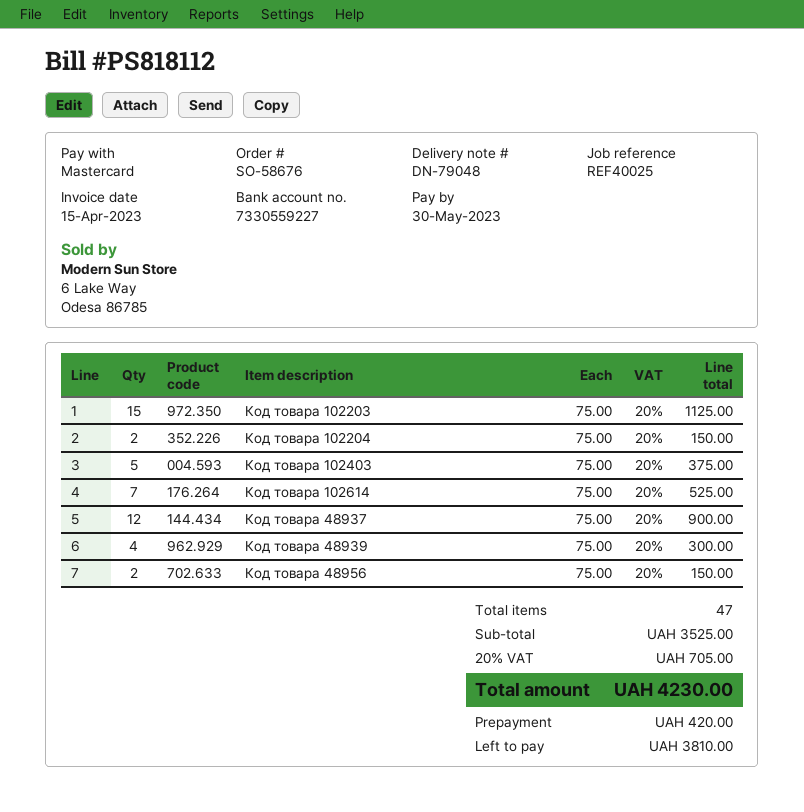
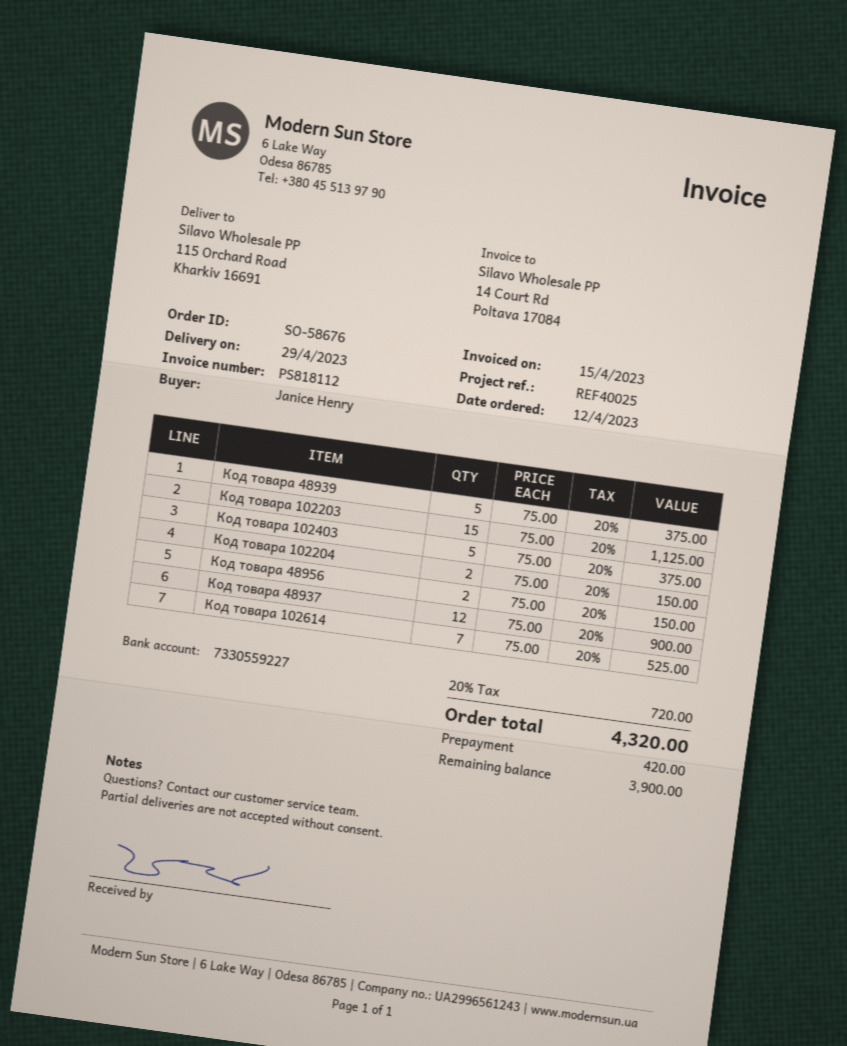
Код товара 48939: 4 x 75.00 = 300.00 -> 5 x 75.00 = 375.00
tax: 20% = 705.00 -> 20% = 720.00
total: 4230.00 -> 4320.00
balance: 3810.00 -> 3900.00

